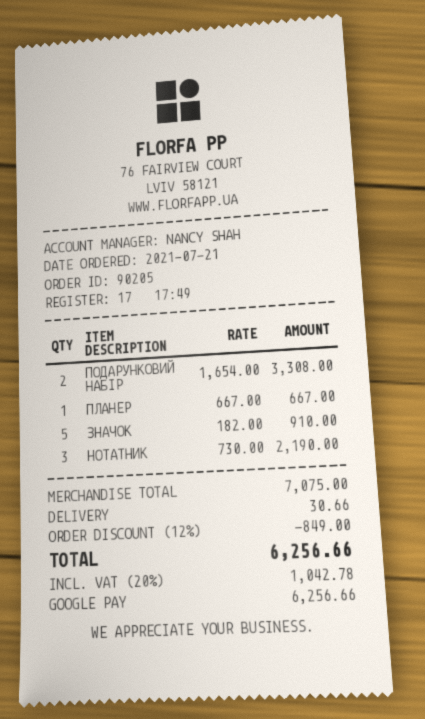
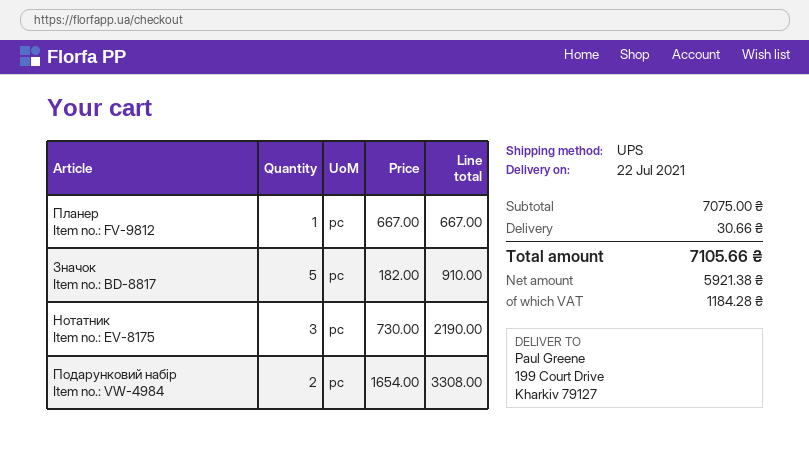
discount: 12% = 849.00 -> none
tax: 1042.78 -> 1184.28
total: 6256.66 -> 7105.66

